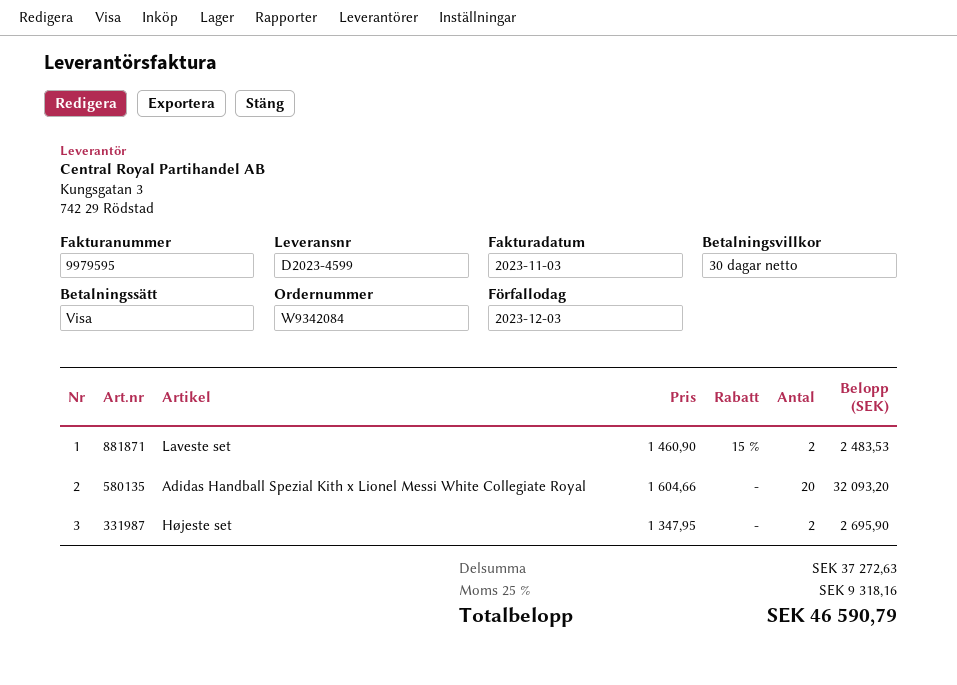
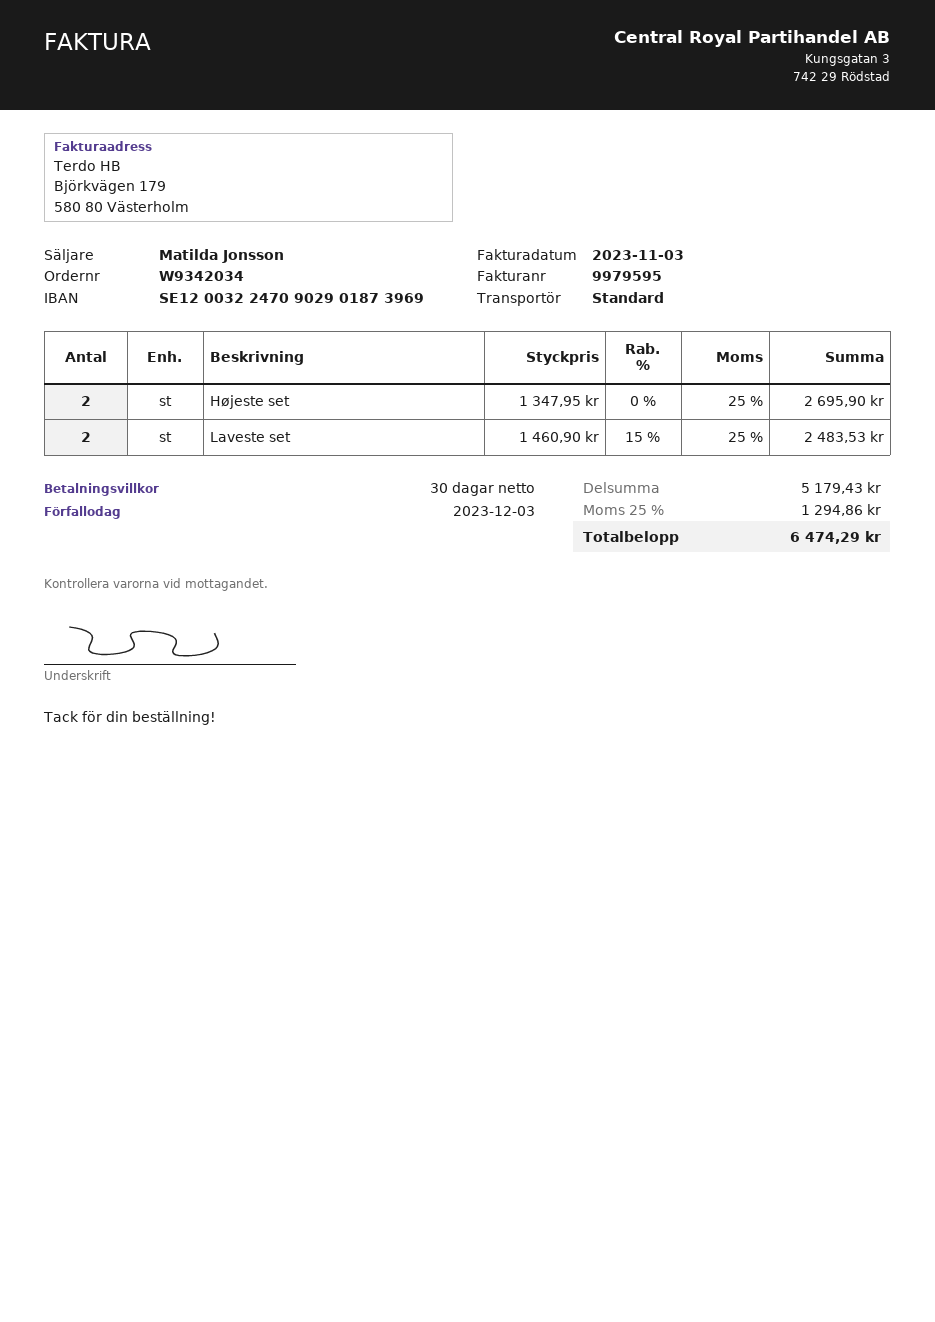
order number: W9342084 -> W9342034
Adidas Handball Spezial Kith x Lionel Messi White Collegiate Royal: 20 x 1604.66 = 32093.20 -> none
subtotal: 37272.63 -> 5179.43
tax: 25% = 9318.16 -> 25% = 1294.86
total: 46590.79 -> 6474.29

